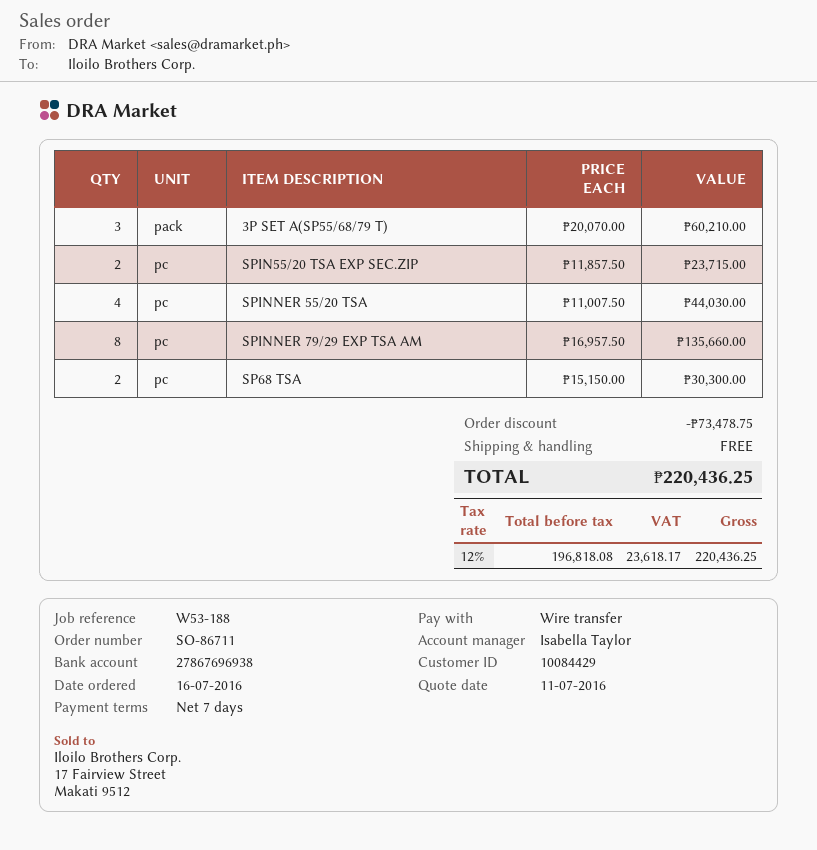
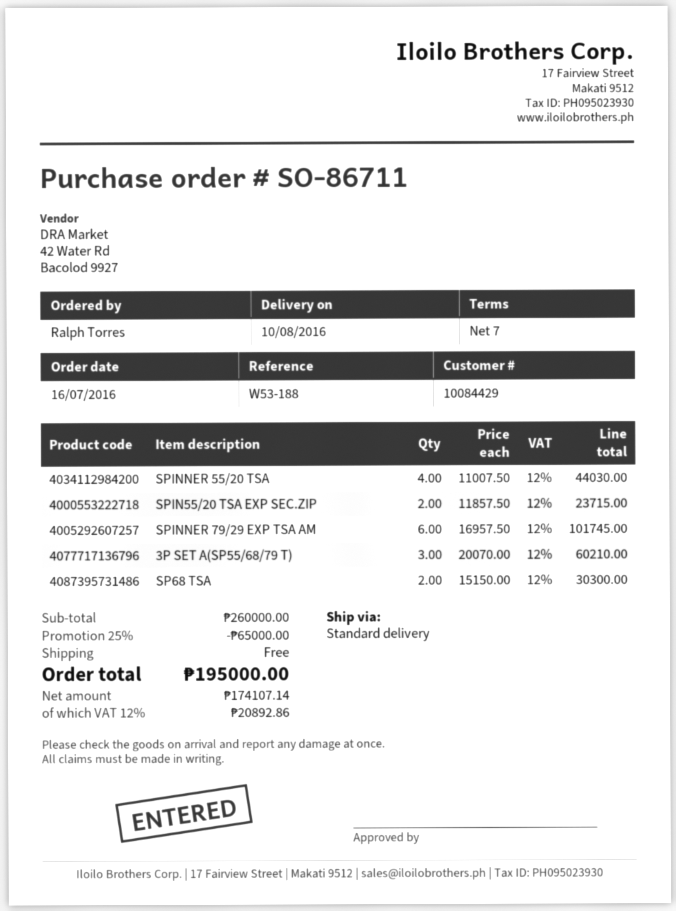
SPINNER 79/29 EXP TSA AM: 8 x 16957.50 = 135660.00 -> 6 x 16957.50 = 101745.00
discount: 73478.75 -> 65000.00
net: 196818.08 -> 174107.14
tax: 12% = 23618.17 -> 12% = 20892.86
total: 220436.25 -> 195000.00

